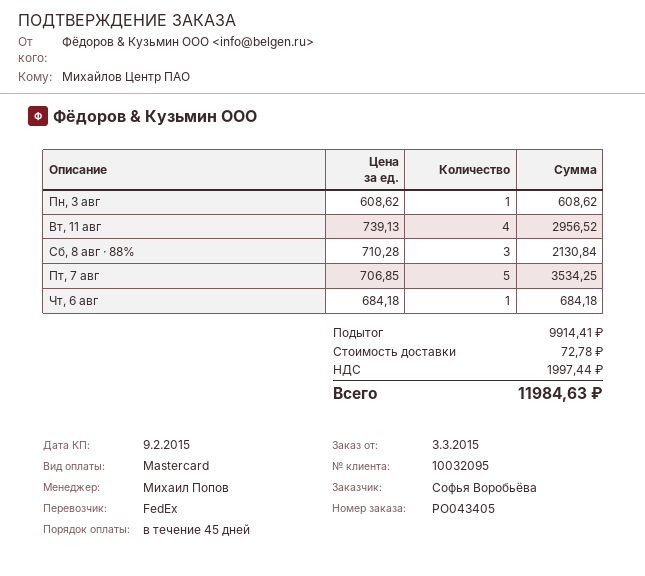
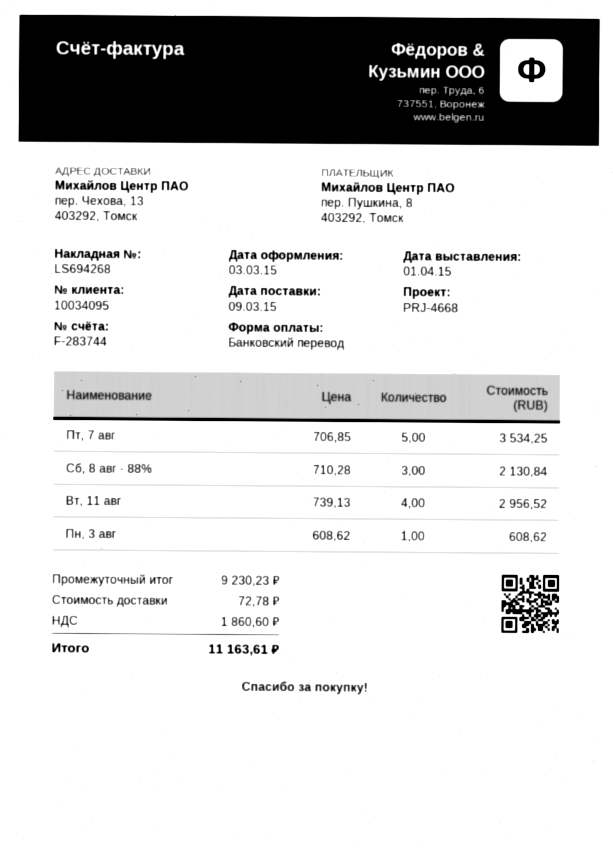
customer number: 10032095 -> 10034095
payment method: Mastercard -> bank transfer
Чт, 6 авг: 1 x 684.18 = 684.18 -> none
subtotal: 9914.41 -> 9230.23
tax: 1997.44 -> 1860.60
total: 11984.63 -> 11163.61

